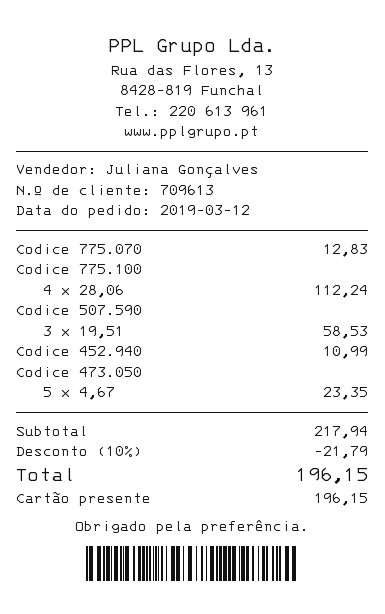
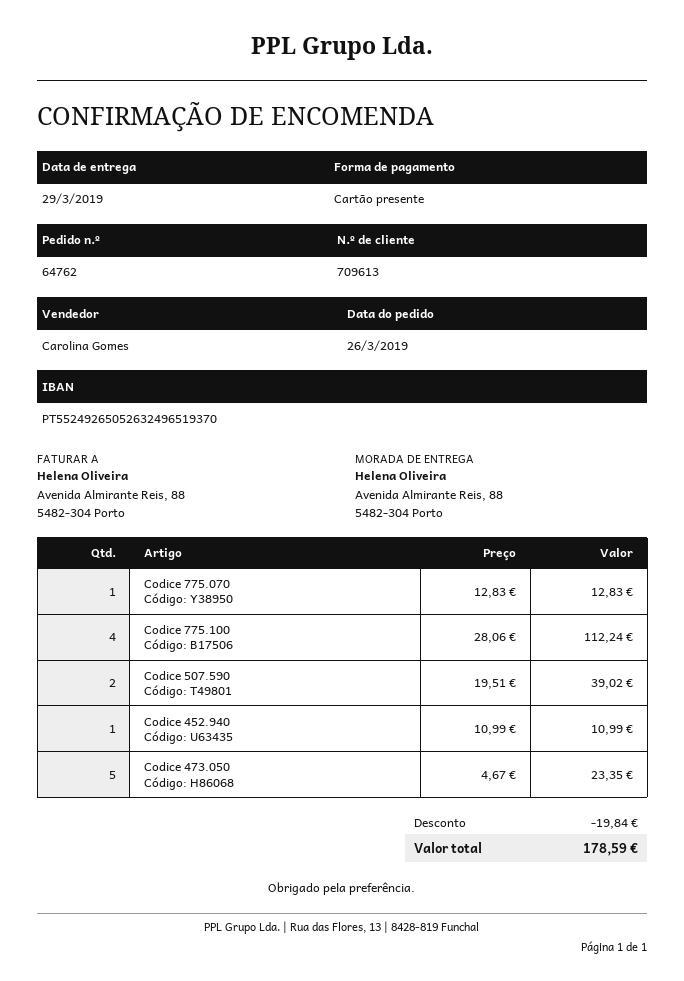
order date: 2019-03-12 -> 2019-03-26
sales rep: Juliana Gonçalves -> Carolina Gomes
Codice 507.590: 3 x 19.51 = 58.53 -> 2 x 19.51 = 39.02
discount: 21.79 -> 19.84
total: 196.15 -> 178.59

